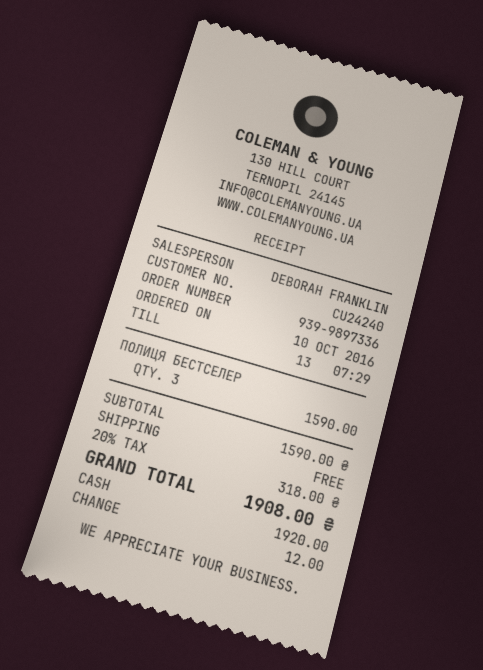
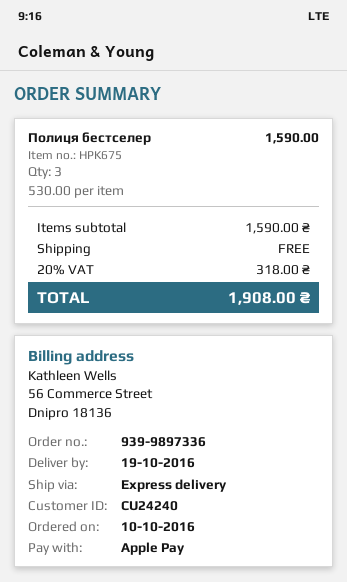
payment method: cash -> Apple Pay

